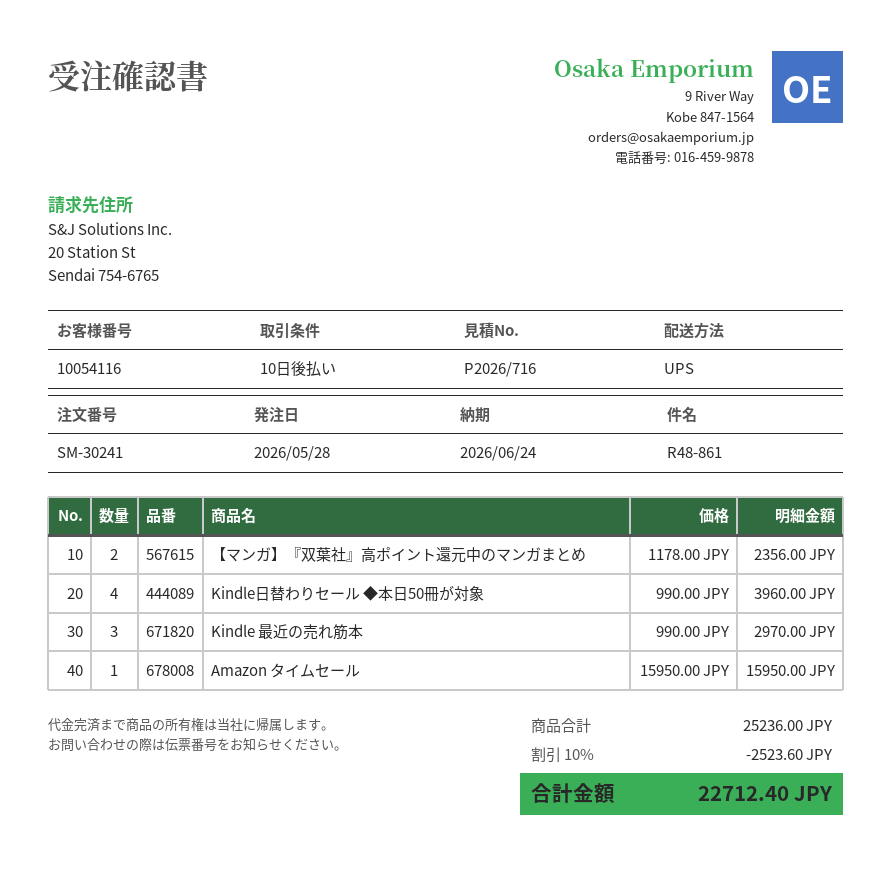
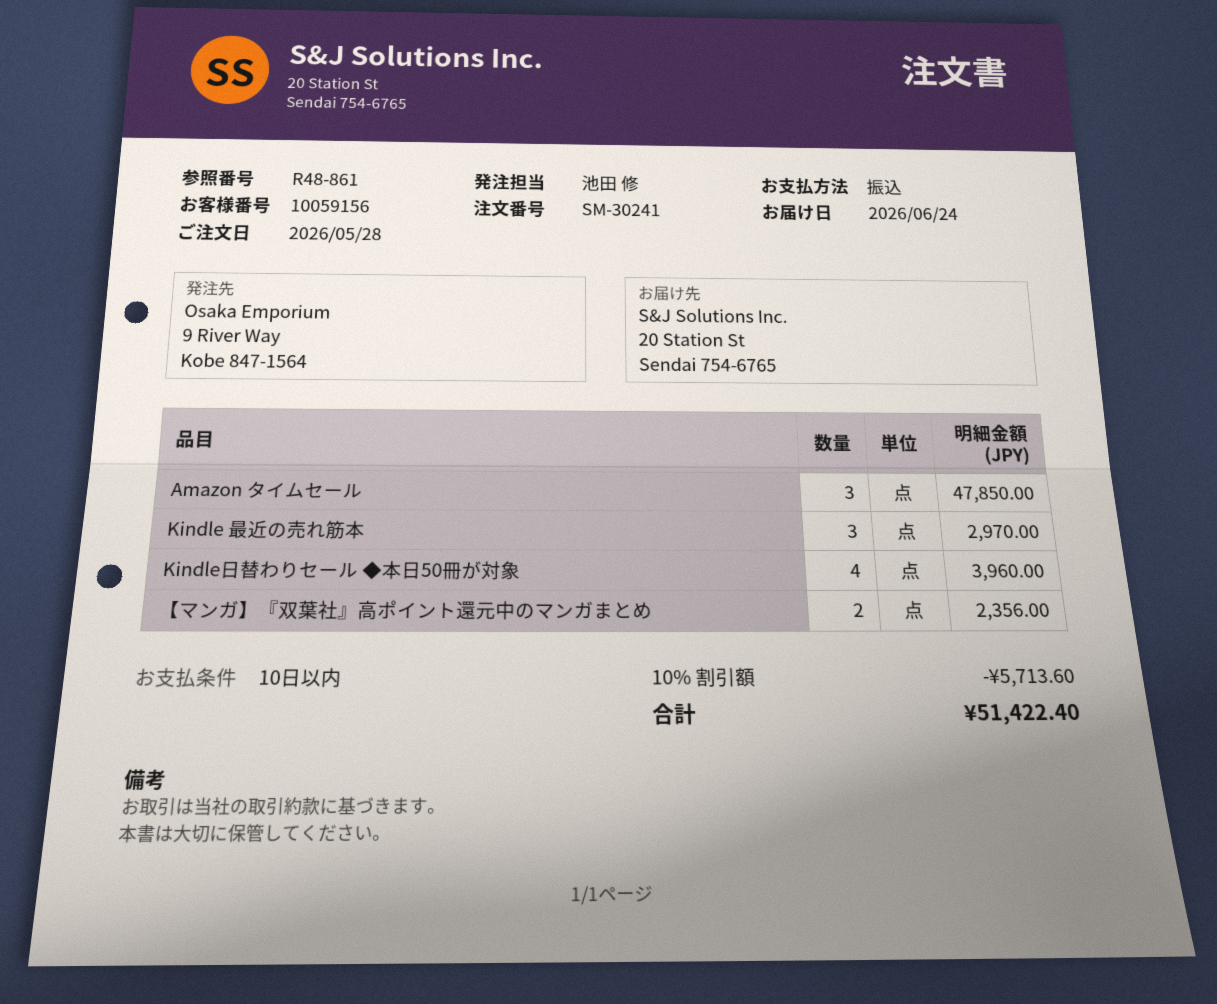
customer number: 10054116 -> 10059156
Amazon タイムセール: 1 for 15950.00 -> 3 for 47850.00
discount: 10% = 2523.60 -> 10% = 5713.60
total: 22712.40 -> 51422.40

